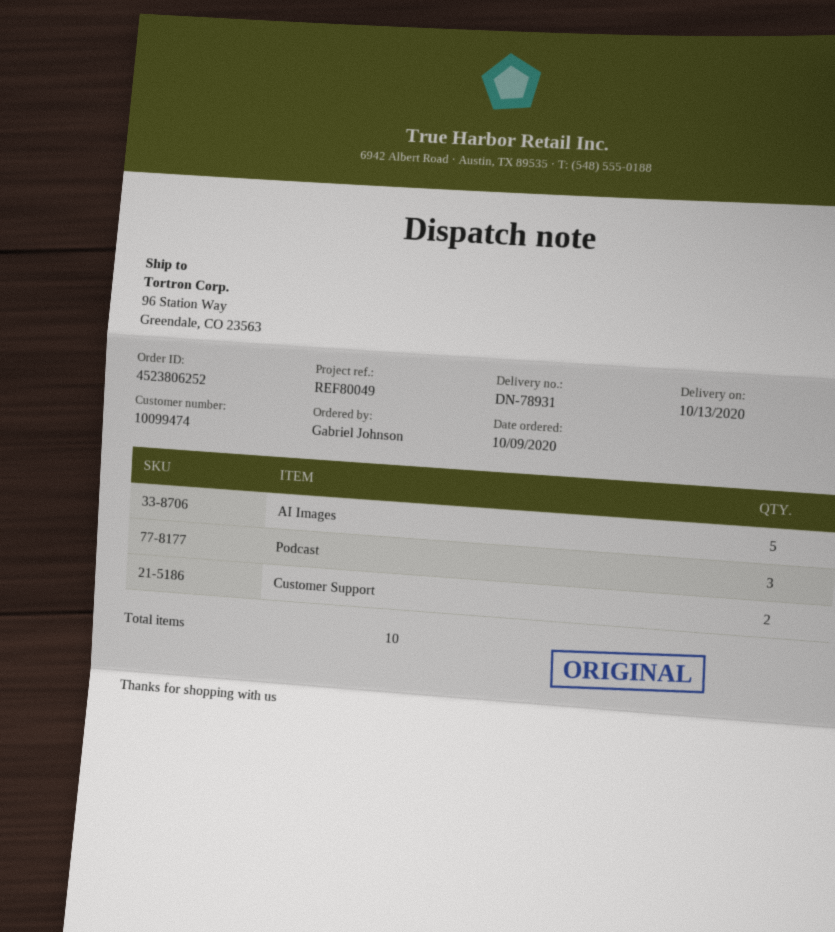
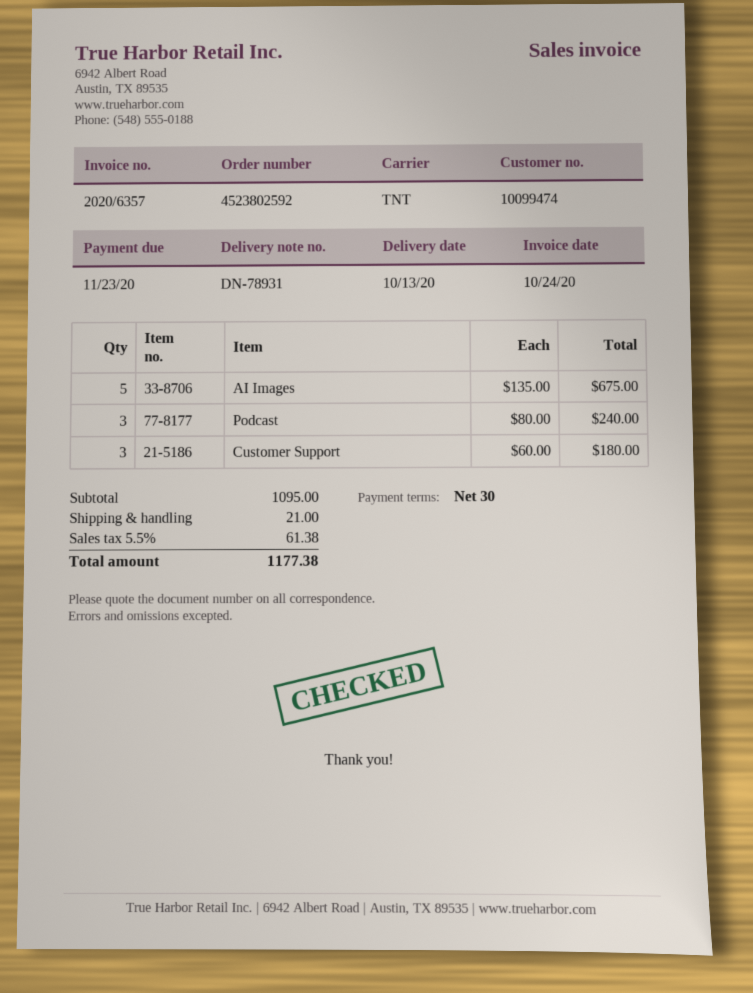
order number: 4523806252 -> 4523802592
Customer Support: 2 -> 3

